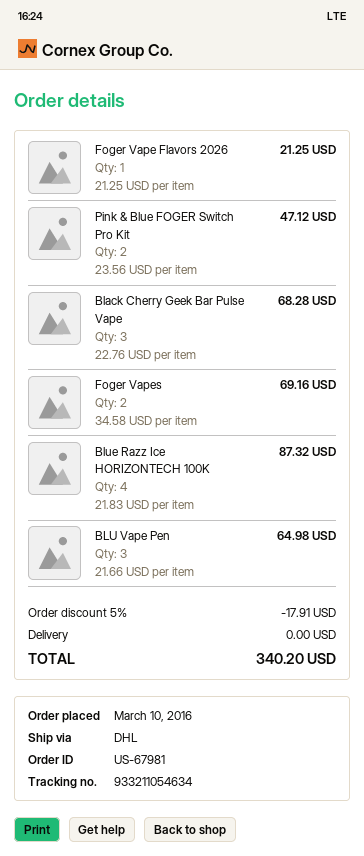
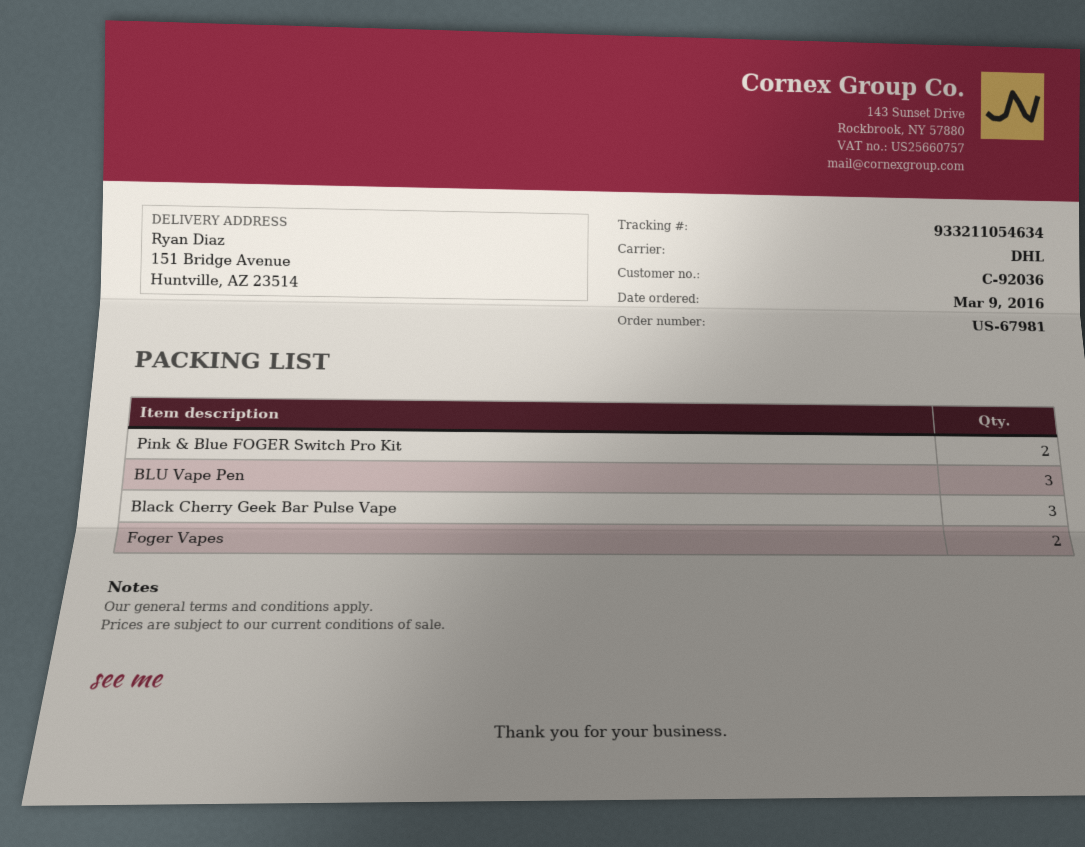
order date: 2016-03-10 -> 2016-03-09
Foger Vape Flavors 2026: 1 -> none
Blue Razz Ice HORIZONTECH 100K: 4 -> none

